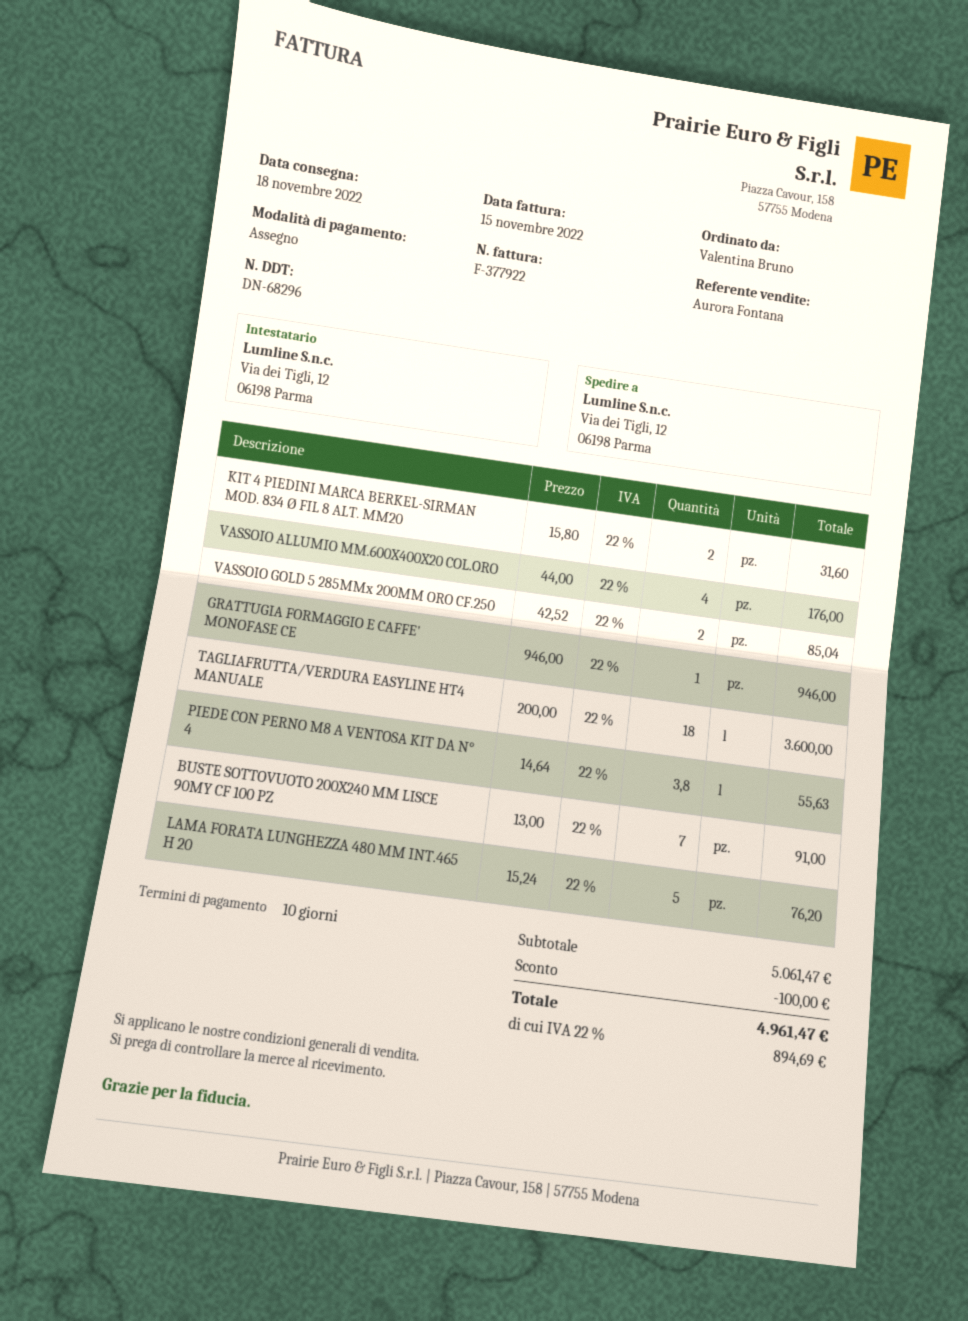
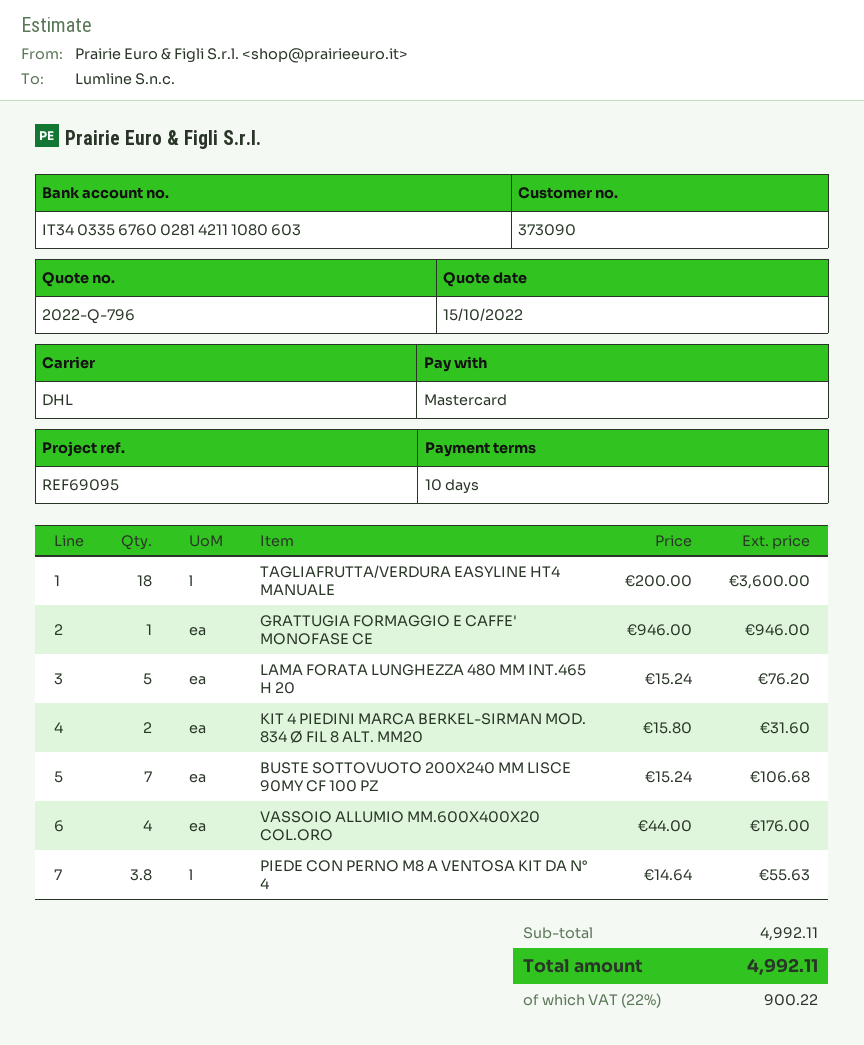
payment method: cheque -> Mastercard
VASSOIO GOLD 5 285MMx 200MM ORO CF.250: 2 x 42.52 = 85.04 -> none
BUSTE SOTTOVUOTO 200X240 MM LISCE 90MY CF 100 PZ: 7 x 13.00 = 91.00 -> 7 x 15.24 = 106.68
subtotal: 5061.47 -> 4992.11
discount: 100.00 -> none
tax: 22% = 894.69 -> 22% = 900.22
total: 4961.47 -> 4992.11

